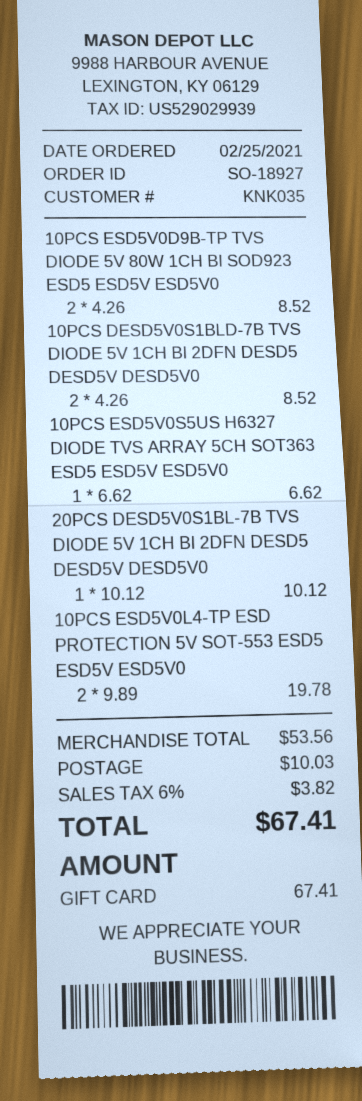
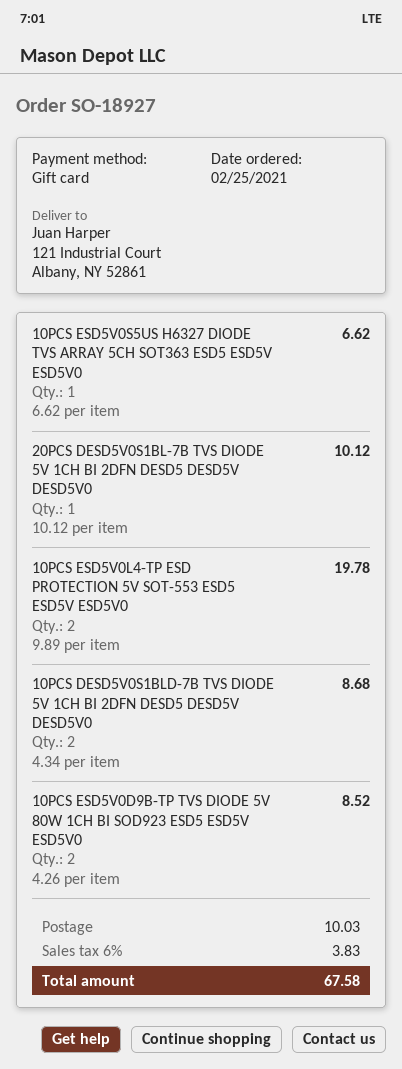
10PCS DESD5V0S1BLD-7B TVS DIODE 5V 1CH BI 2DFN DESD5 DESD5V DESD5V0: 2 x 4.26 = 8.52 -> 2 x 4.34 = 8.68
tax: 6% = 3.82 -> 6% = 3.83
total: 67.41 -> 67.58

